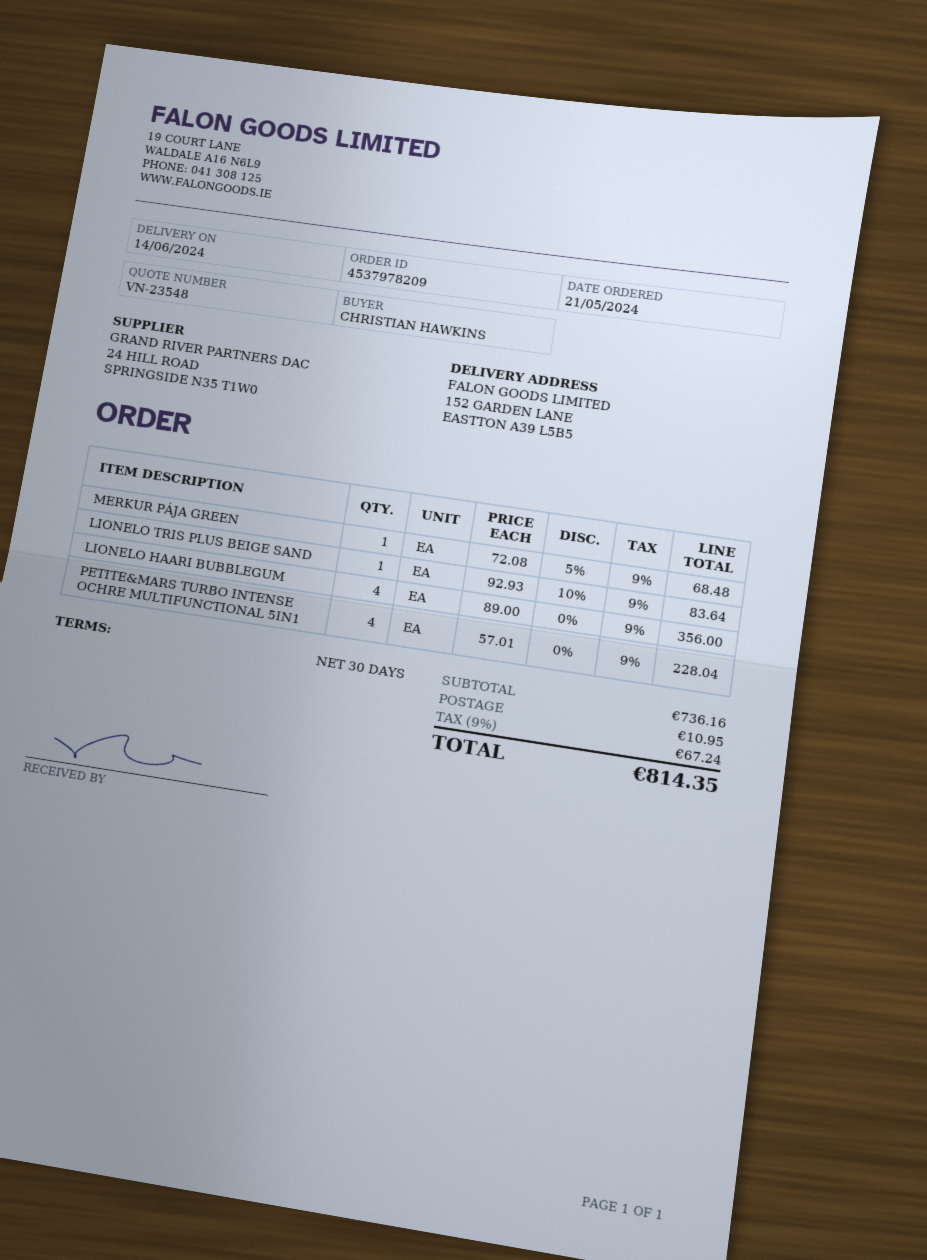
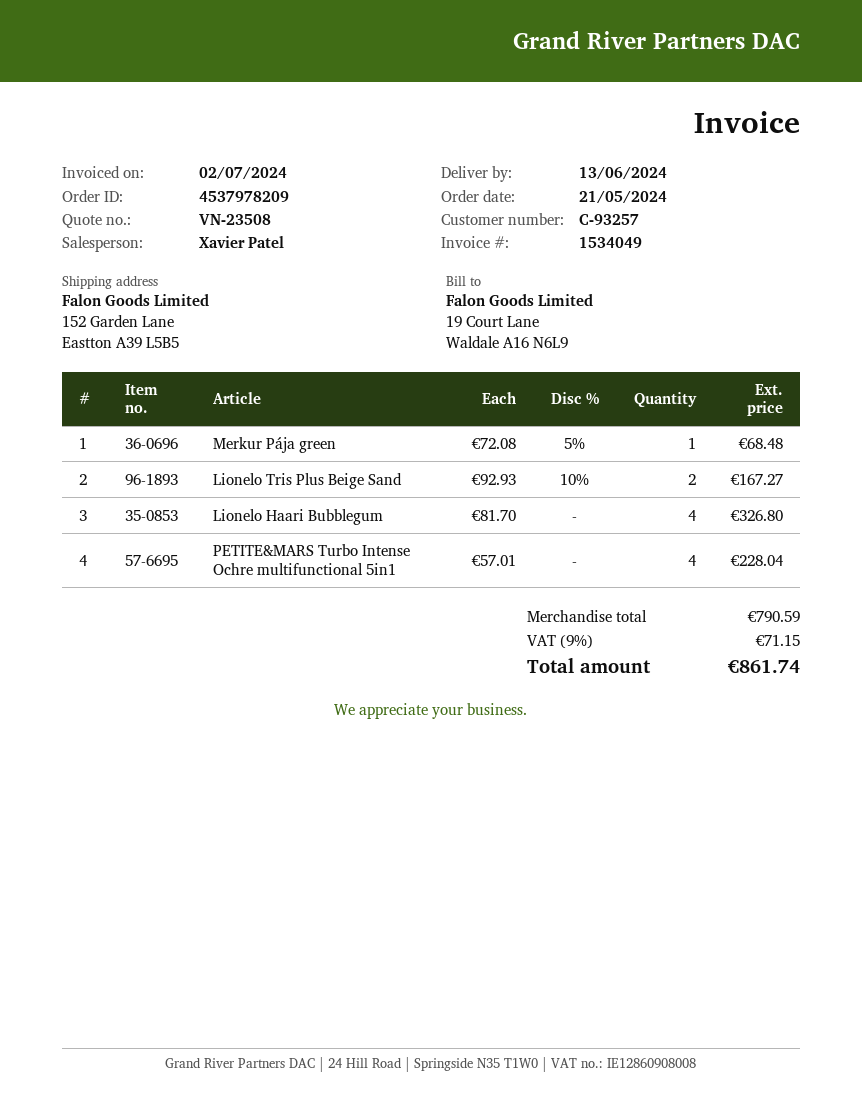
quote number: VN-23548 -> VN-23508
delivery date: 2024-06-14 -> 2024-06-13
LIONELO TRIS PLUS BEIGE SAND: 1 x 92.93 - 10% = 83.64 -> 2 x 92.93 - 10% = 167.27
LIONELO HAARI BUBBLEGUM: 4 x 89.00 = 356.00 -> 4 x 81.70 = 326.80
subtotal: 736.16 -> 790.59
shipping: 10.95 -> none
tax: 9% = 67.24 -> 9% = 71.15
total: 814.35 -> 861.74

